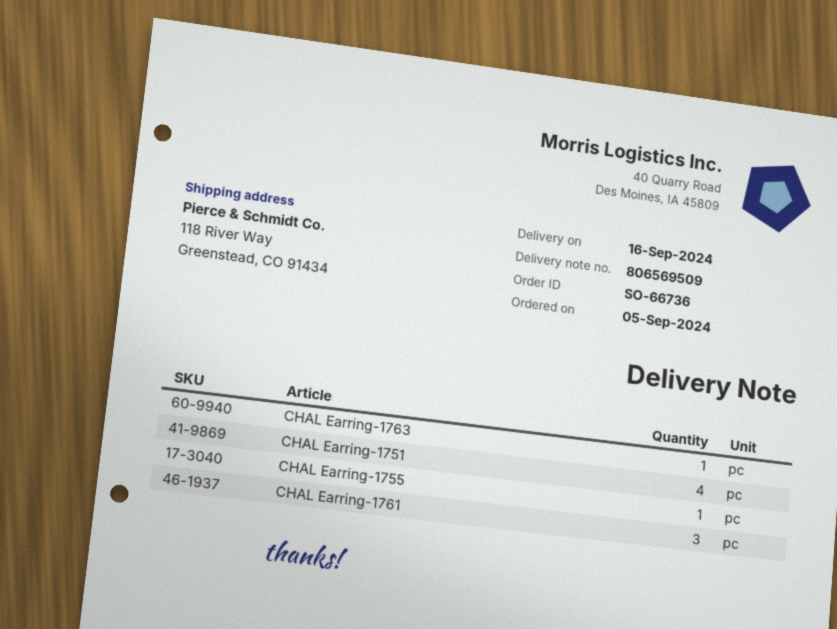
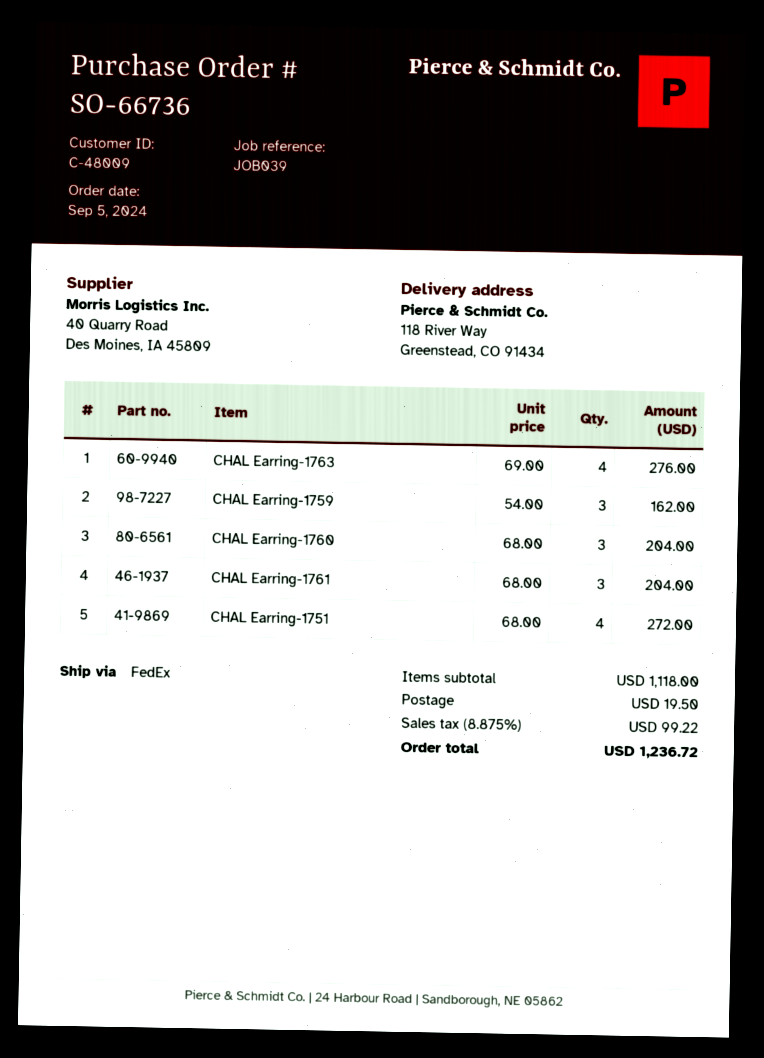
CHAL Earring-1763: 1 -> 4
CHAL Earring-1755: 1 -> none
CHAL Earring-1759: none -> 3
CHAL Earring-1760: none -> 3

